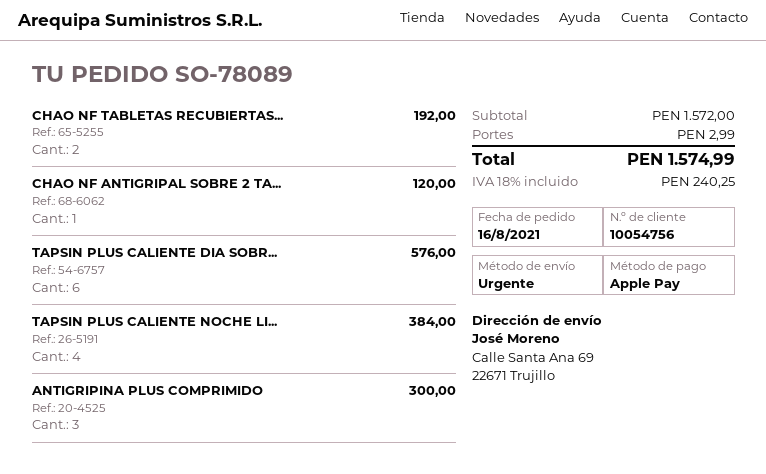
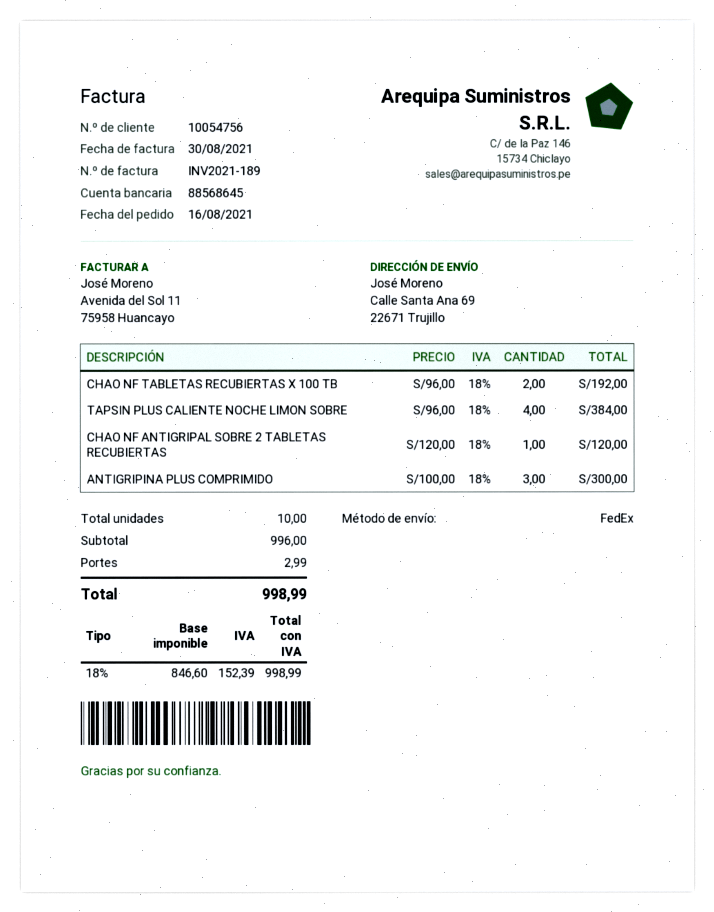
shipping method: express -> FedEx
TAPSIN PLUS CALIENTE DIA SOBR...: 6 for 576.00 -> none
subtotal: 1572.00 -> 996.00
tax: 18% = 240.25 -> 18% = 152.39
total: 1574.99 -> 998.99

